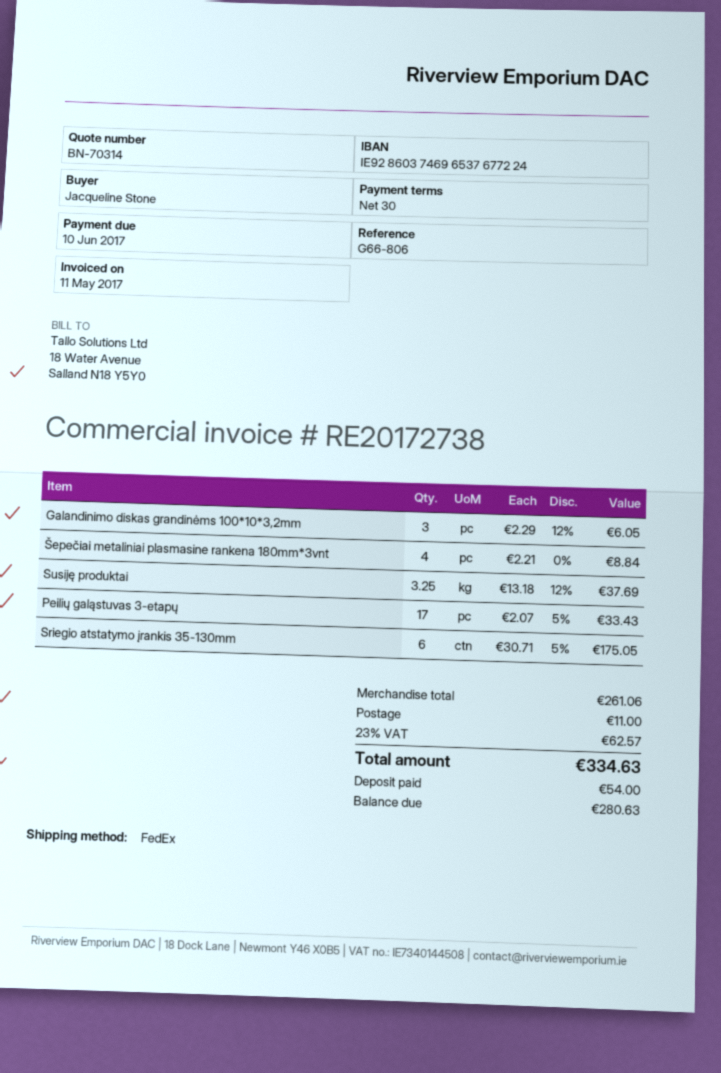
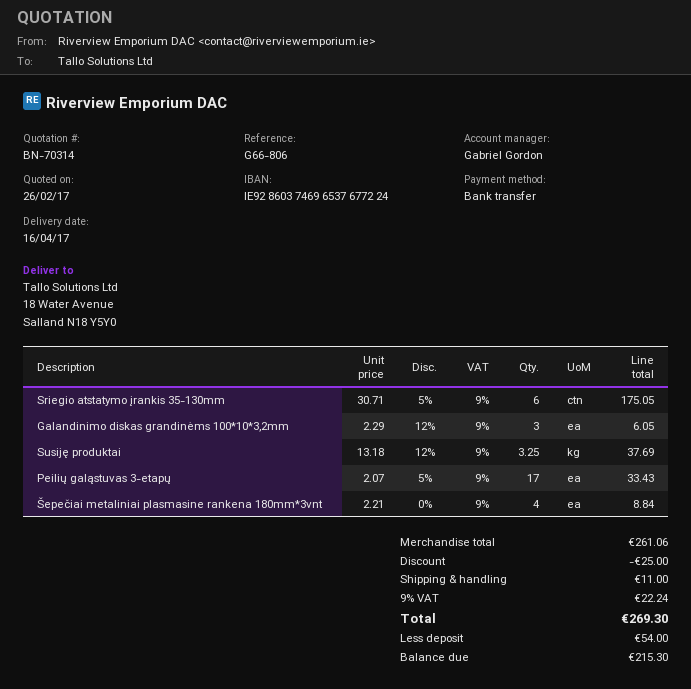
discount: none -> 25.00
tax: 23% = 62.57 -> 9% = 22.24
total: 334.63 -> 269.30
balance: 280.63 -> 215.30

